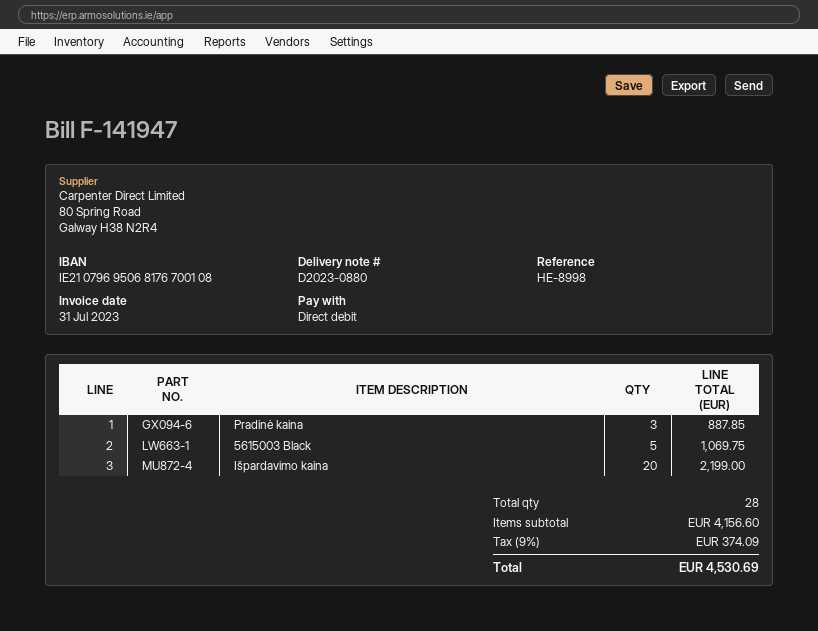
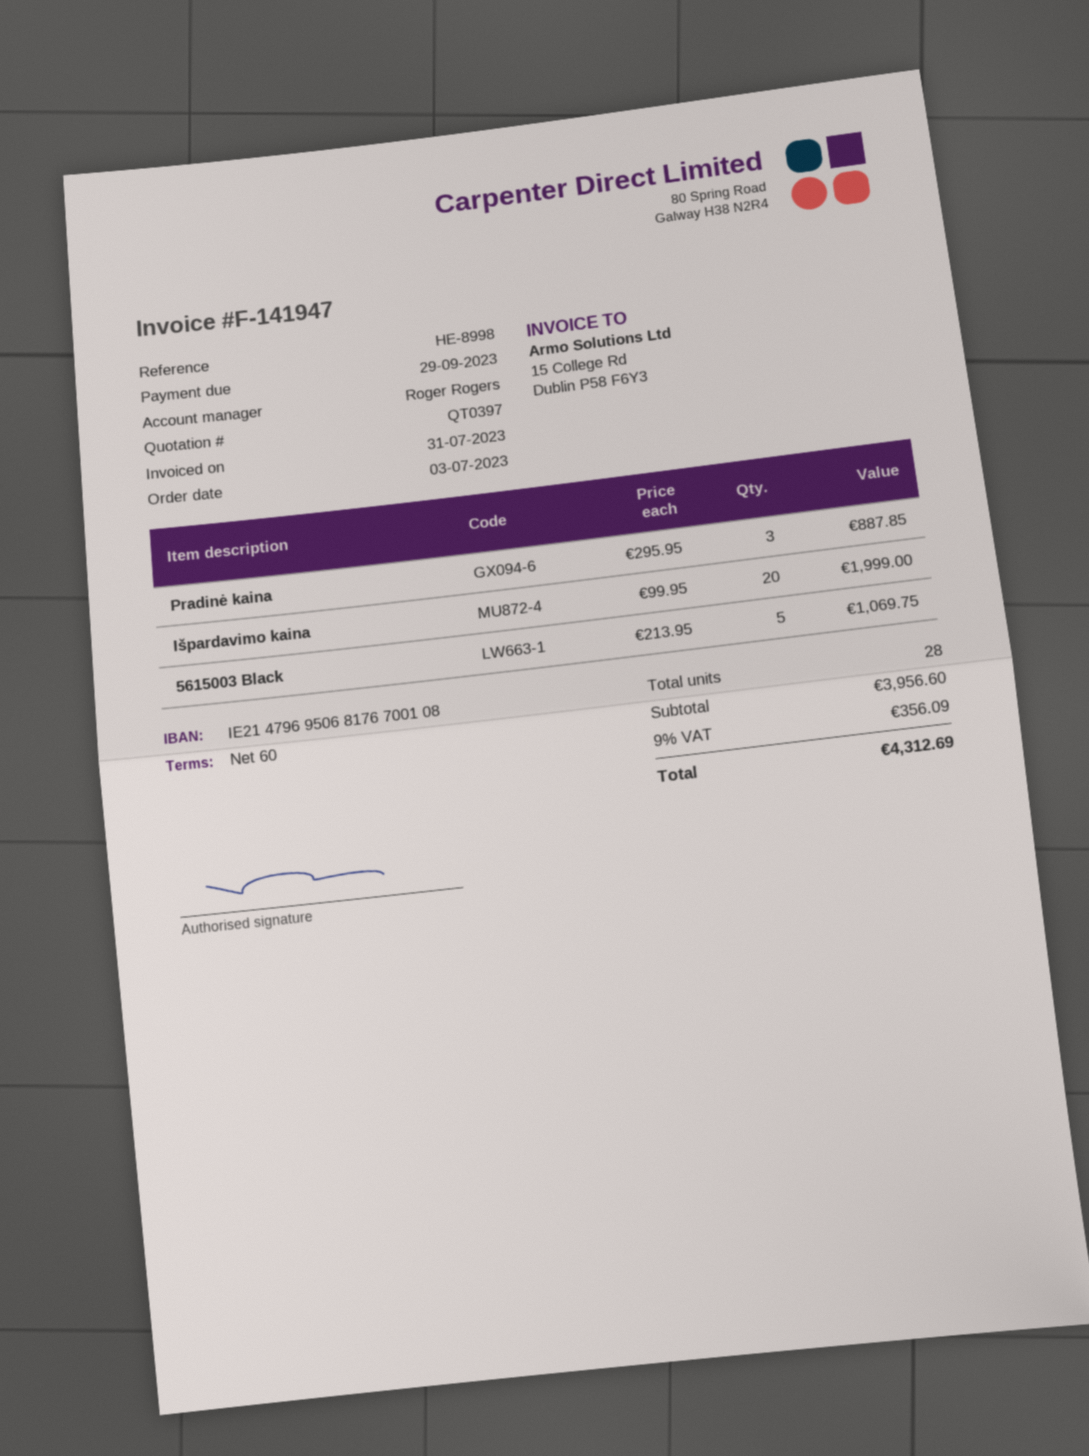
bank account: IE21079695068176700108 -> IE21479695068176700108
Išpardavimo kaina: 20 for 2199.00 -> 20 for 1999.00
subtotal: 4156.60 -> 3956.60
tax: 9% = 374.09 -> 9% = 356.09
total: 4530.69 -> 4312.69

